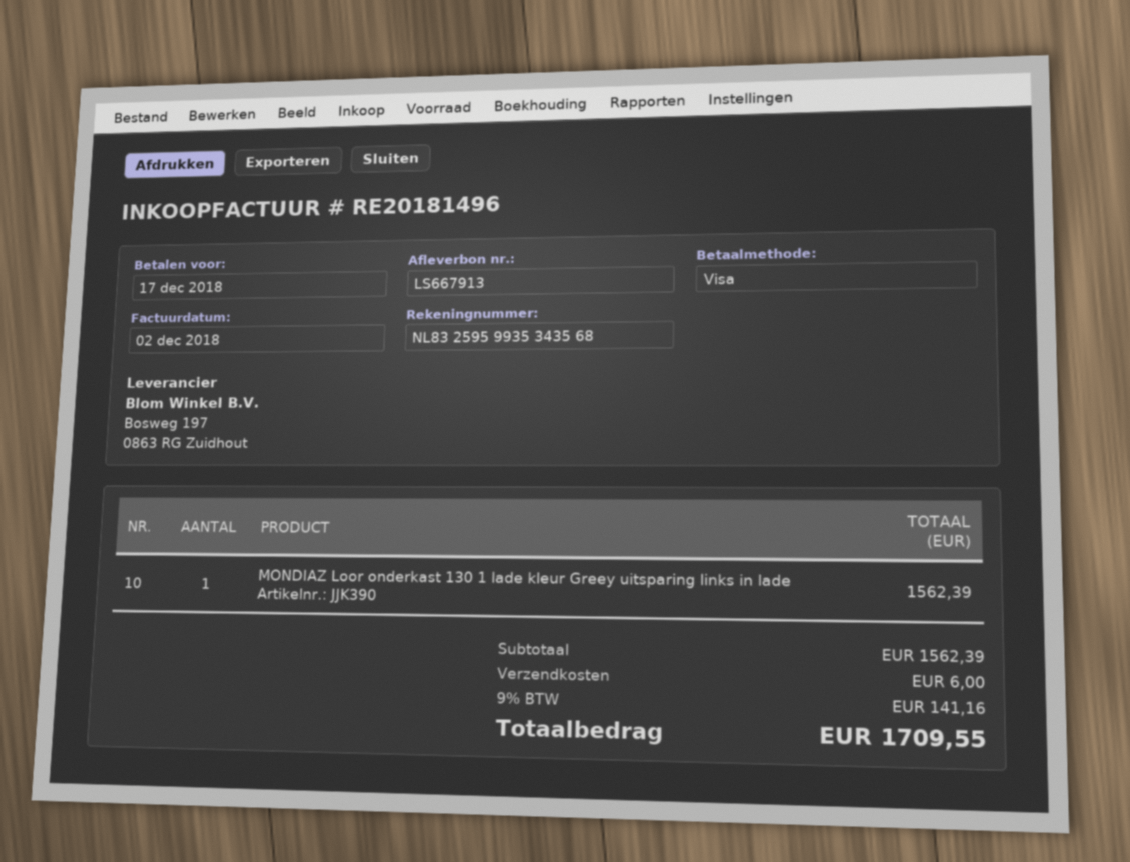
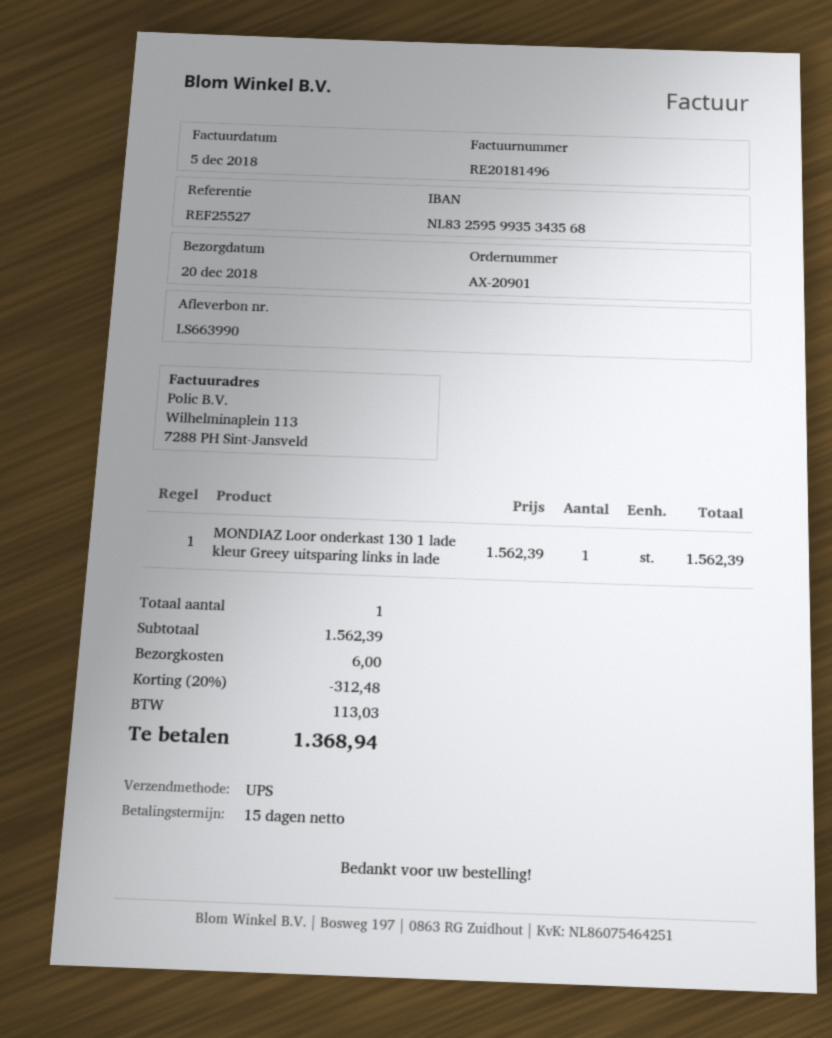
delivery note number: LS667913 -> LS663990
invoice date: 2018-12-02 -> 2018-12-05
discount: none -> 20% = 312.48
tax: 141.16 -> 113.03
total: 1709.55 -> 1368.94

